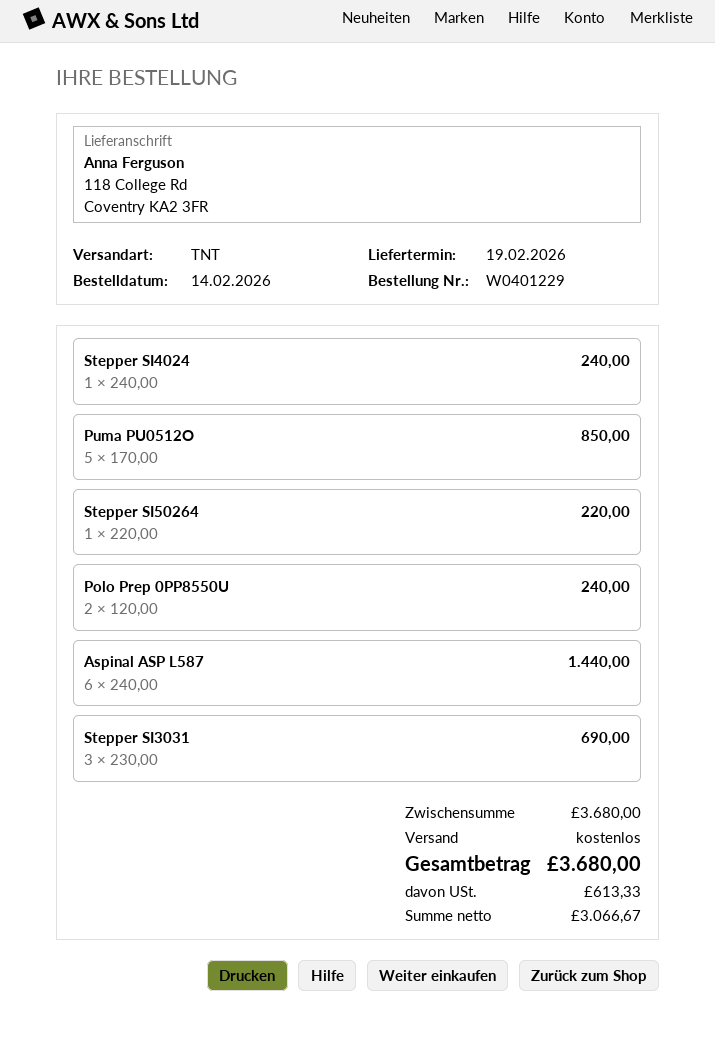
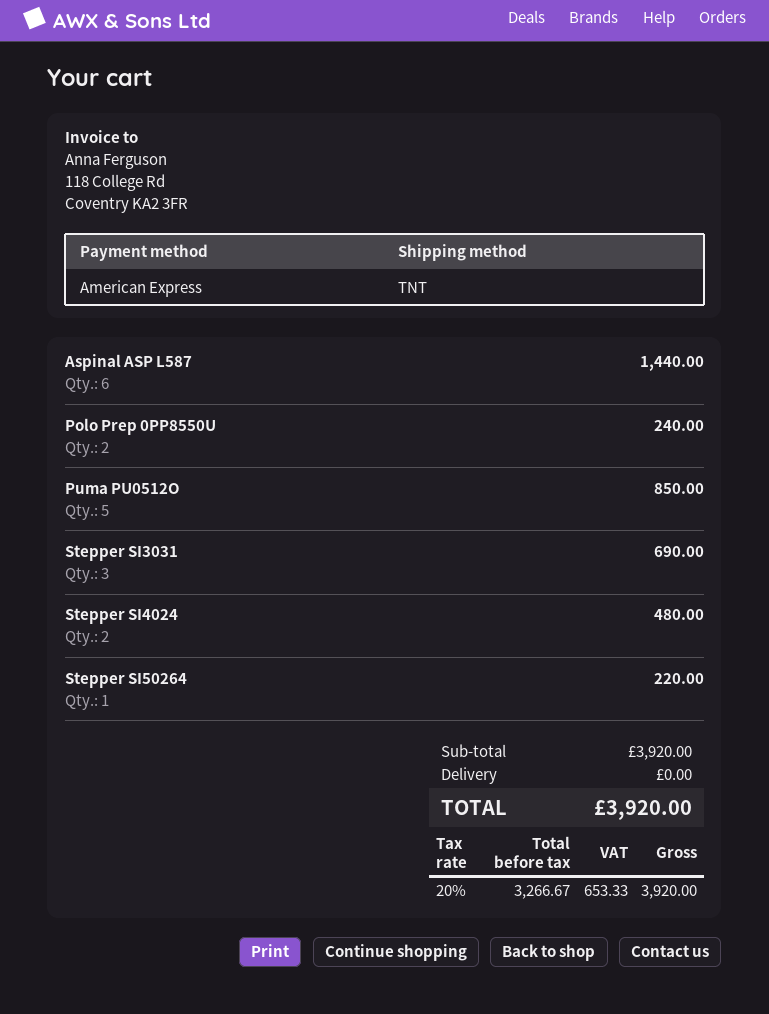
Stepper SI4024: 1 for 240.00 -> 2 for 480.00
subtotal: 3680.00 -> 3920.00
net: 3066.67 -> 3266.67
tax: 613.33 -> 653.33
total: 3680.00 -> 3920.00

